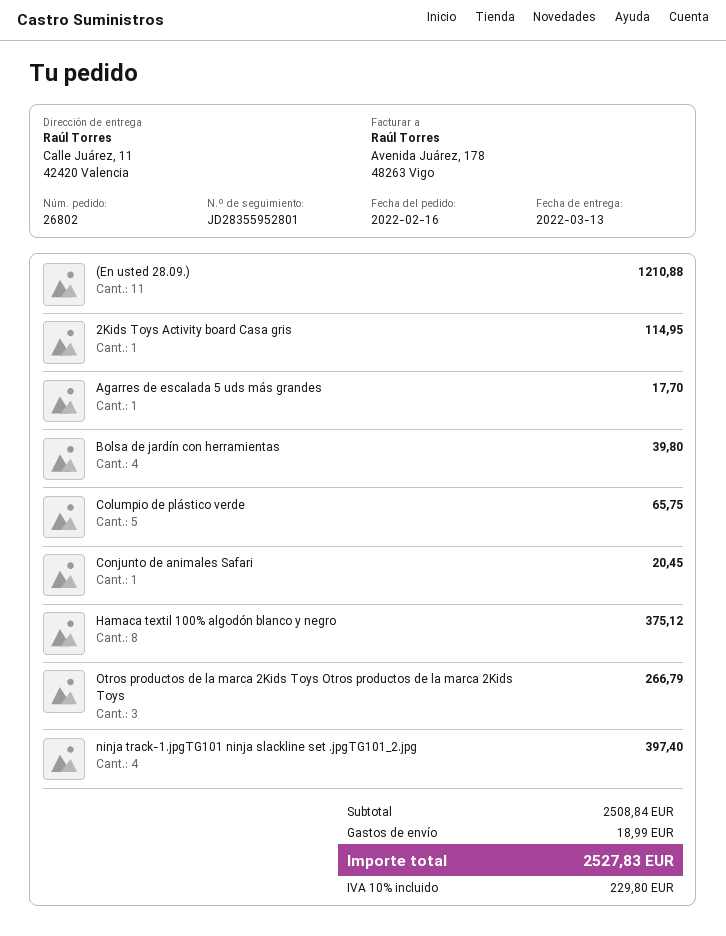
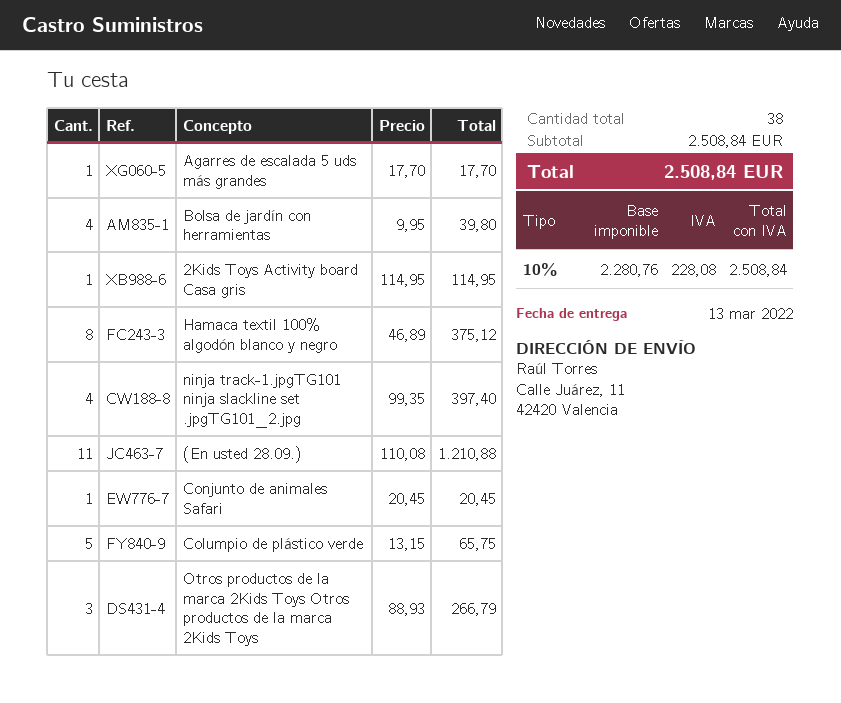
shipping: 18.99 -> none
tax: 10% = 229.80 -> 10% = 228.08
total: 2527.83 -> 2508.84

